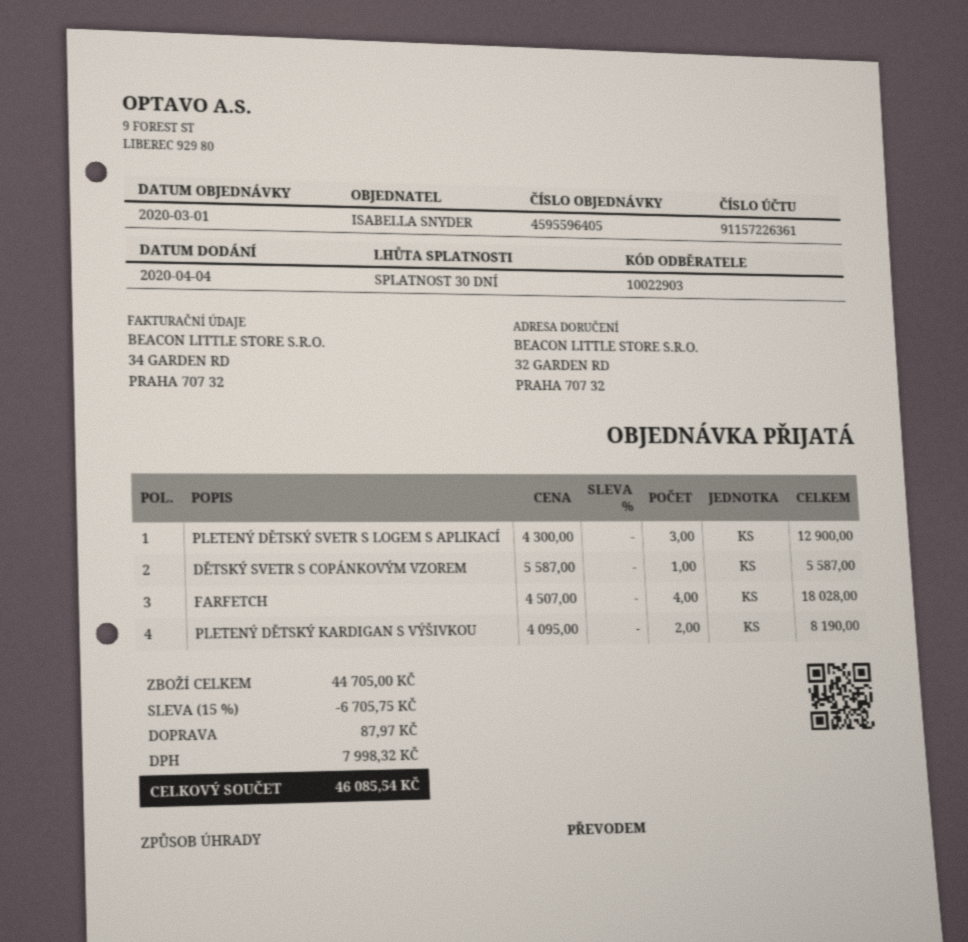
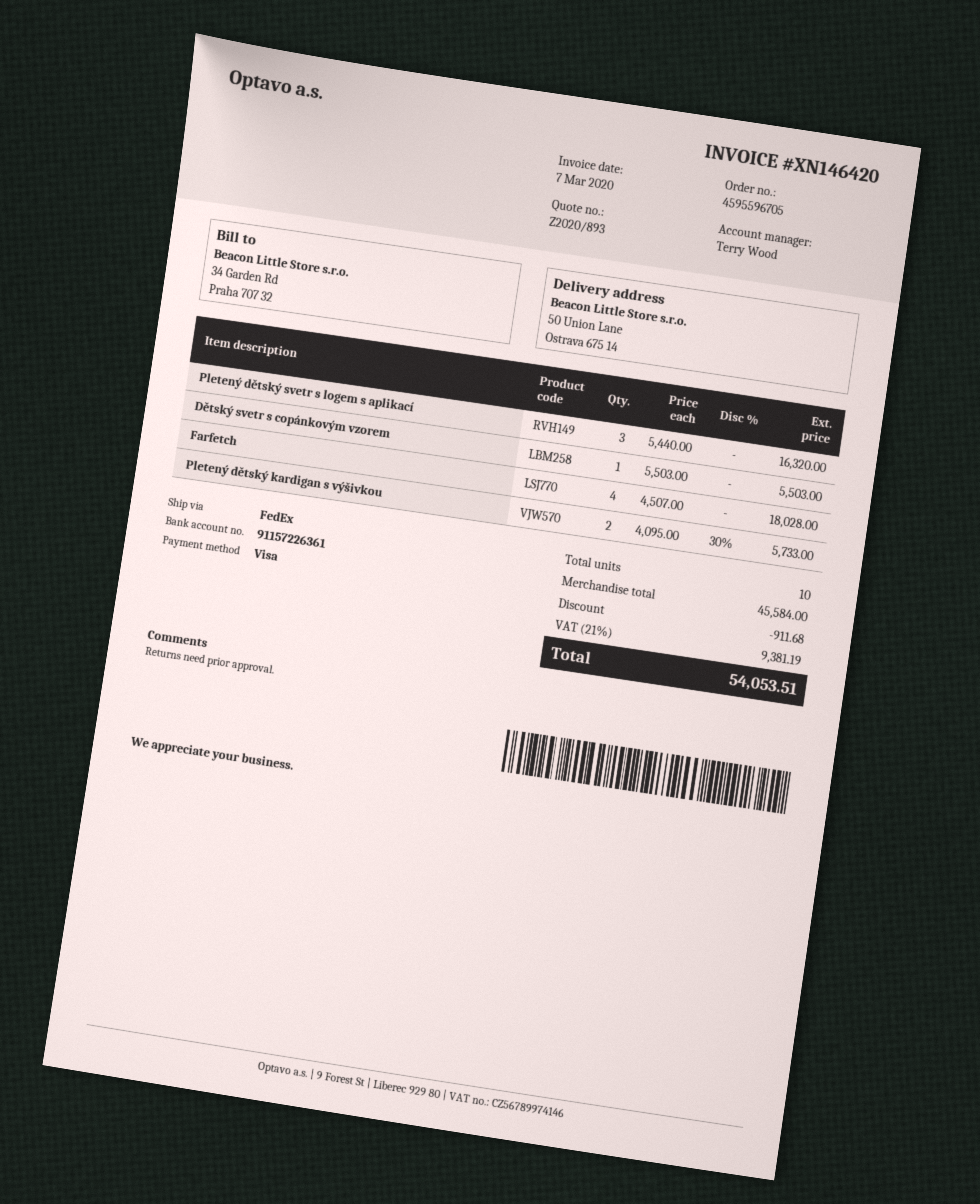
order number: 4595596405 -> 4595596705
payment method: bank transfer -> Visa
ship to: 32 GARDEN RD, PRAHA 707 32 -> 50 Union Lane, Ostrava 675 14
PLETENÝ DĚTSKÝ SVETR S LOGEM S APLIKACÍ: 3 x 4300.00 = 12900.00 -> 3 x 5440.00 = 16320.00
DĚTSKÝ SVETR S COPÁNKOVÝM VZOREM: 1 x 5587.00 = 5587.00 -> 1 x 5503.00 = 5503.00
PLETENÝ DĚTSKÝ KARDIGAN S VÝŠIVKOU: 2 x 4095.00 = 8190.00 -> 2 x 4095.00 - 30% = 5733.00
subtotal: 44705.00 -> 45584.00
discount: 6705.75 -> 911.68
shipping: 87.97 -> none
tax: 7998.32 -> 9381.19
total: 46085.54 -> 54053.51

